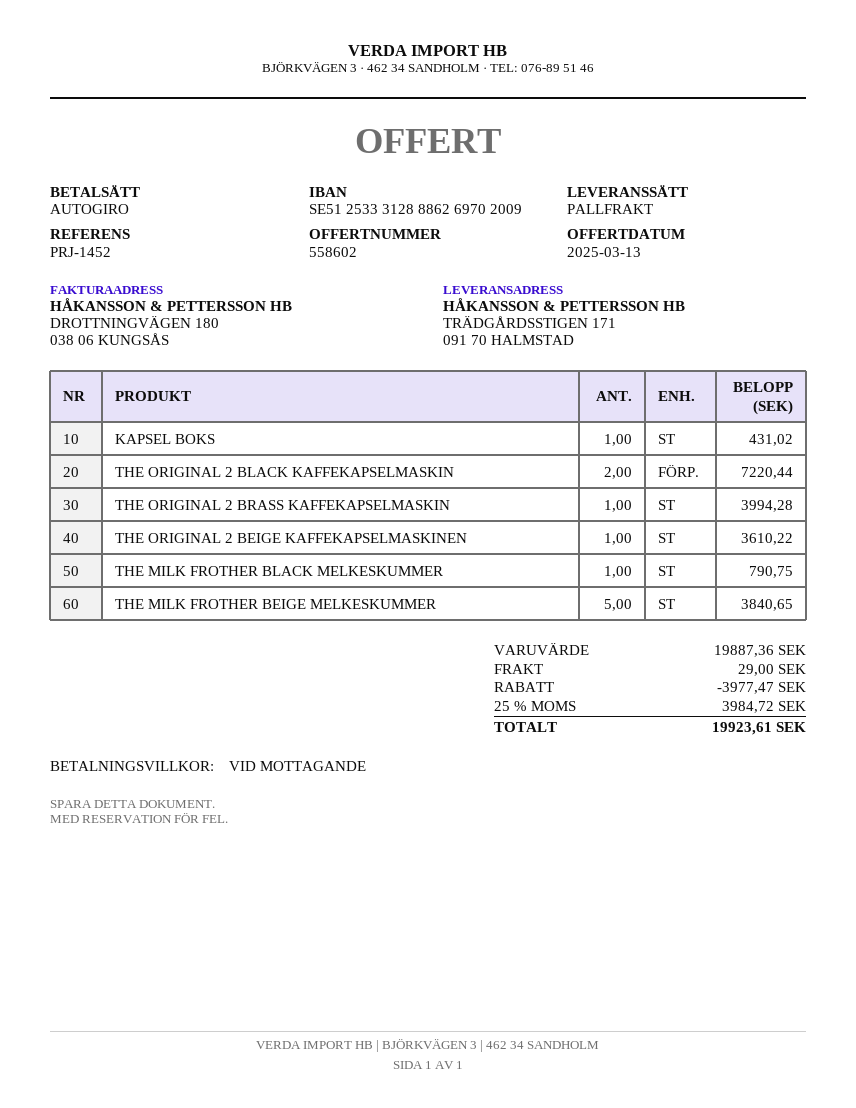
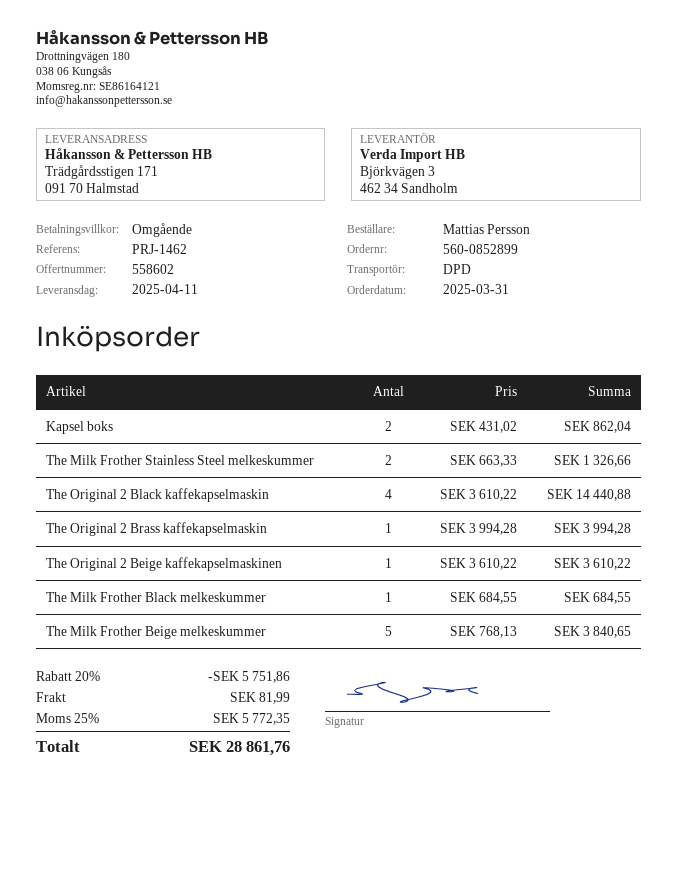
reference: PRJ-1452 -> PRJ-1462
shipping method: pallet freight -> DPD
KAPSEL BOKS: 1 for 431.02 -> 2 for 862.04
THE ORIGINAL 2 BLACK KAFFEKAPSELMASKIN: 2 for 7220.44 -> 4 for 14440.88
THE MILK FROTHER BLACK MELKESKUMMER: 1 for 790.75 -> 1 for 684.55
The Milk Frother Stainless Steel melkeskummer: none -> 2 for 1326.66
discount: 3977.47 -> 5751.86
shipping: 29.00 -> 81.99
tax: 25% = 3984.72 -> 25% = 5772.35
total: 19923.61 -> 28861.76

